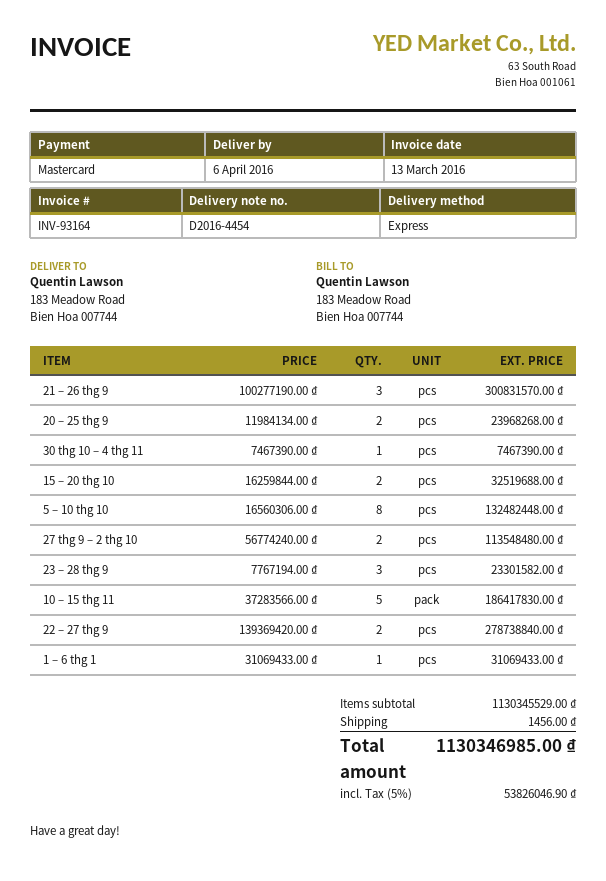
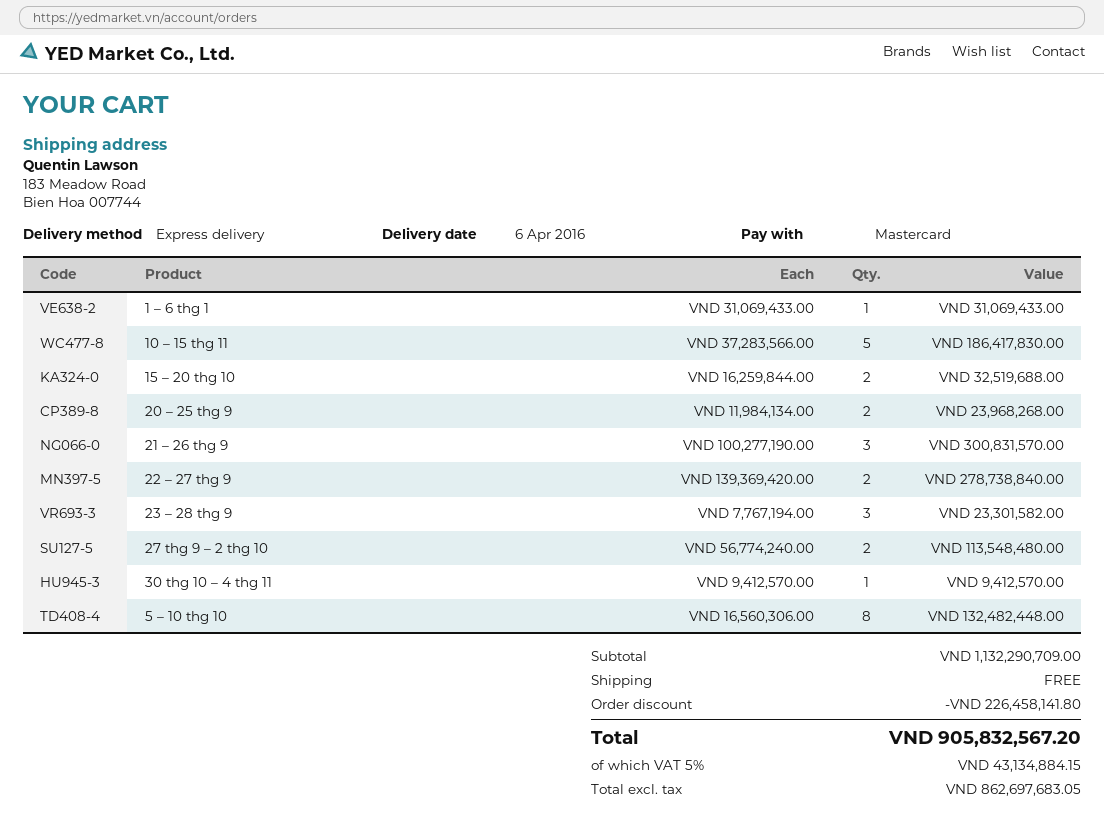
30 thg 10 – 4 thg 11: 1 x 7467390.00 = 7467390.00 -> 1 x 9412570.00 = 9412570.00
subtotal: 1130345529.00 -> 1132290709.00
discount: none -> 226458141.80
shipping: 1456.00 -> 0.00
tax: 5% = 53826046.90 -> 5% = 43134884.15
total: 1130346985.00 -> 905832567.20

